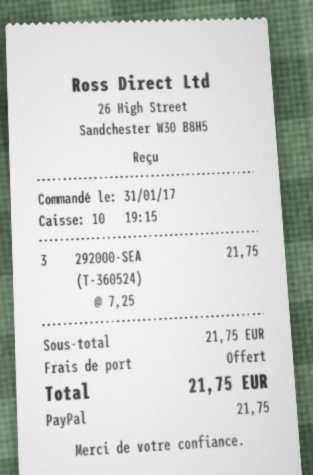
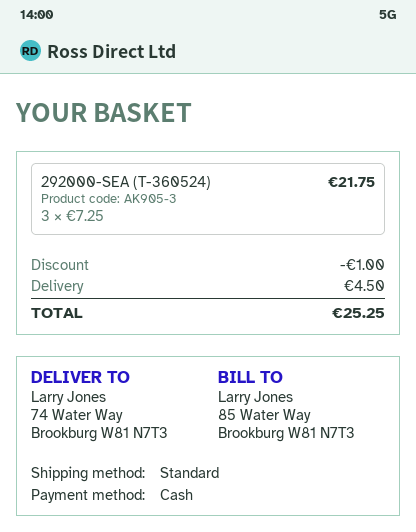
payment method: PayPal -> cash
discount: none -> 1.00
shipping: 0.00 -> 4.50
total: 21.75 -> 25.25

